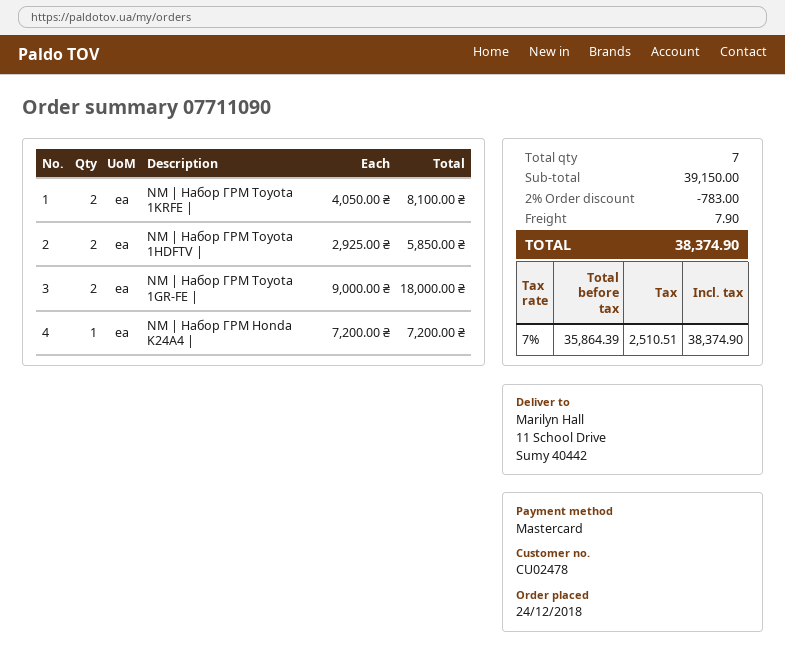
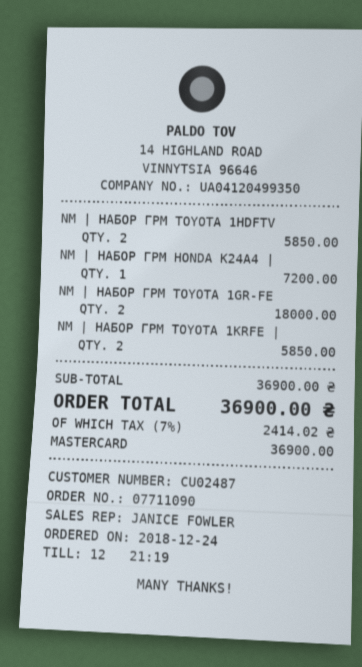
customer number: CU02478 -> CU02487
NM | Набор ГРМ Toyota 1KRFE |: 2 for 8100.00 -> 2 for 5850.00
subtotal: 39150.00 -> 36900.00
discount: 2% = 783.00 -> none
shipping: 7.90 -> none
tax: 7% = 2510.51 -> 7% = 2414.02
total: 38374.90 -> 36900.00

